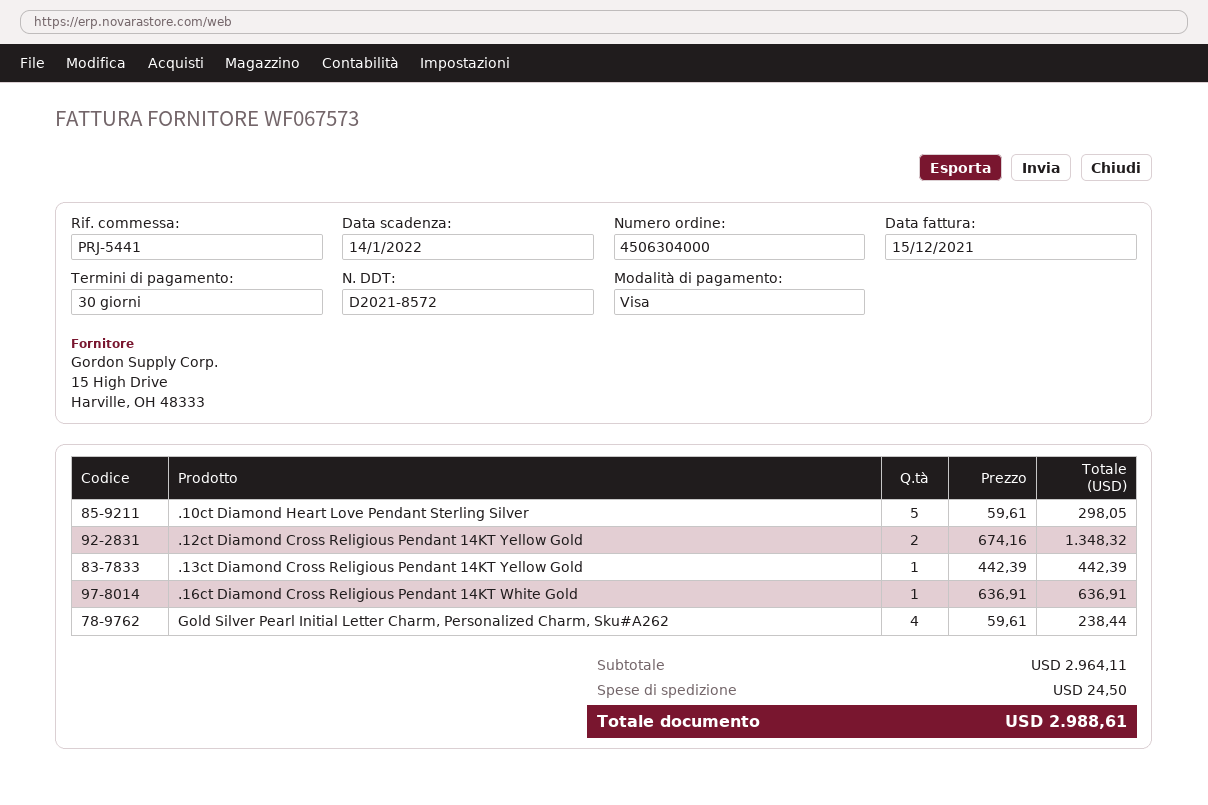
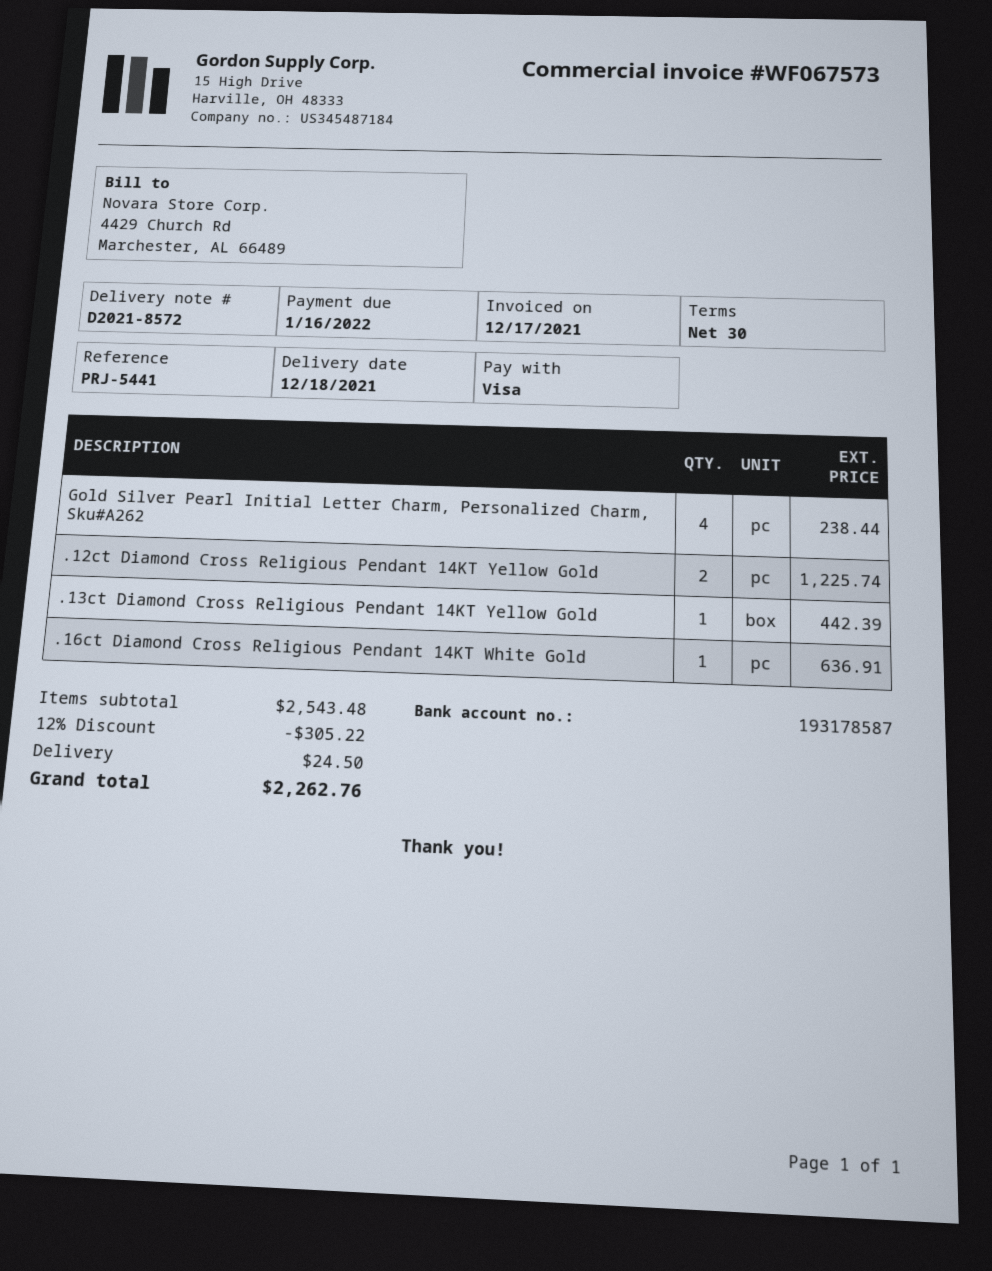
invoice date: 2021-12-15 -> 2021-12-17
due date: 2022-01-14 -> 2022-01-16
.10ct Diamond Heart Love Pendant Sterling Silver: 5 for 298.05 -> none
.12ct Diamond Cross Religious Pendant 14KT Yellow Gold: 2 for 1348.32 -> 2 for 1225.74
subtotal: 2964.11 -> 2543.48
discount: none -> 12% = 305.22
total: 2988.61 -> 2262.76

